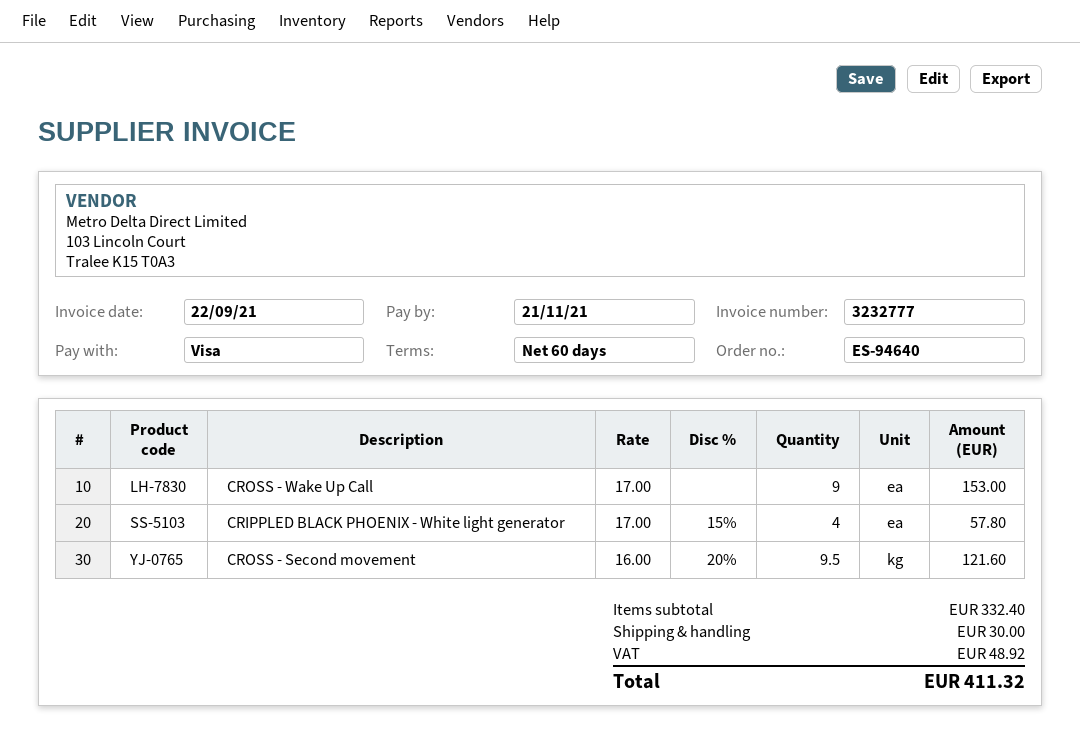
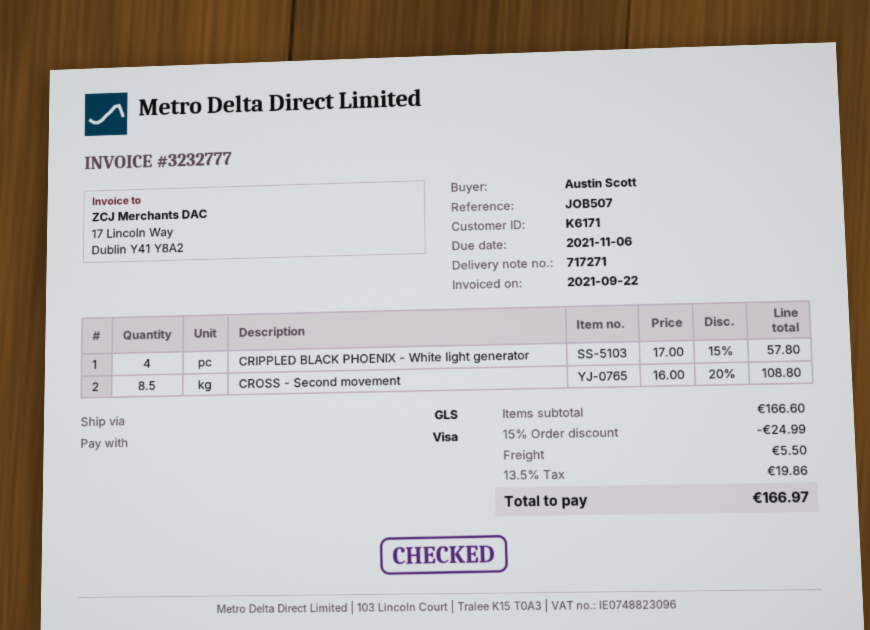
due date: 2021-11-21 -> 2021-11-06
CROSS - Wake Up Call: 9 x 17.00 = 153.00 -> none
CROSS - Second movement: 9.5 x 16.00 - 20% = 121.60 -> 8.5 x 16.00 - 20% = 108.80
subtotal: 332.40 -> 166.60
discount: none -> 15% = 24.99
shipping: 30.00 -> 5.50
tax: 48.92 -> 19.86
total: 411.32 -> 166.97

